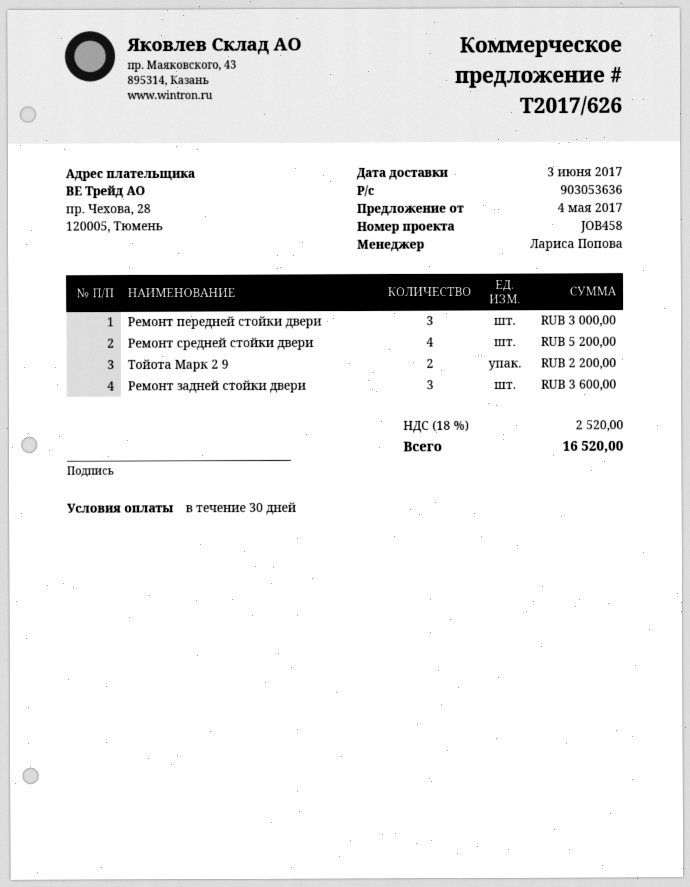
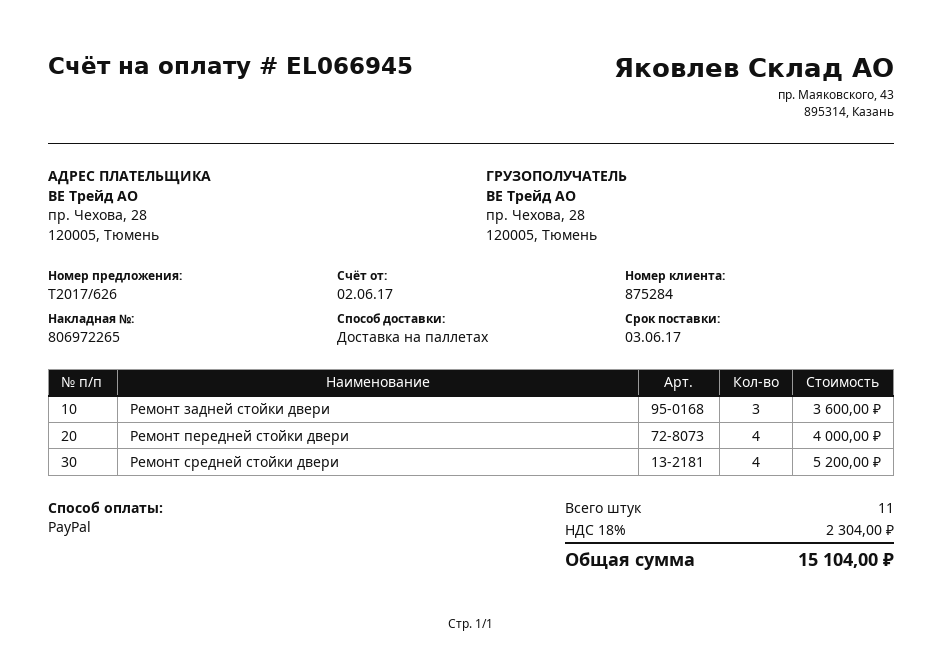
Ремонт передней стойки двери: 3 for 3000.00 -> 4 for 4000.00
Тойота Марк 2 9: 2 for 2200.00 -> none
tax: 18% = 2520.00 -> 18% = 2304.00
total: 16520.00 -> 15104.00

